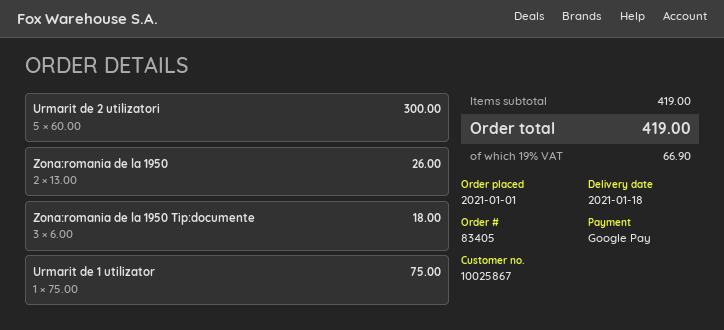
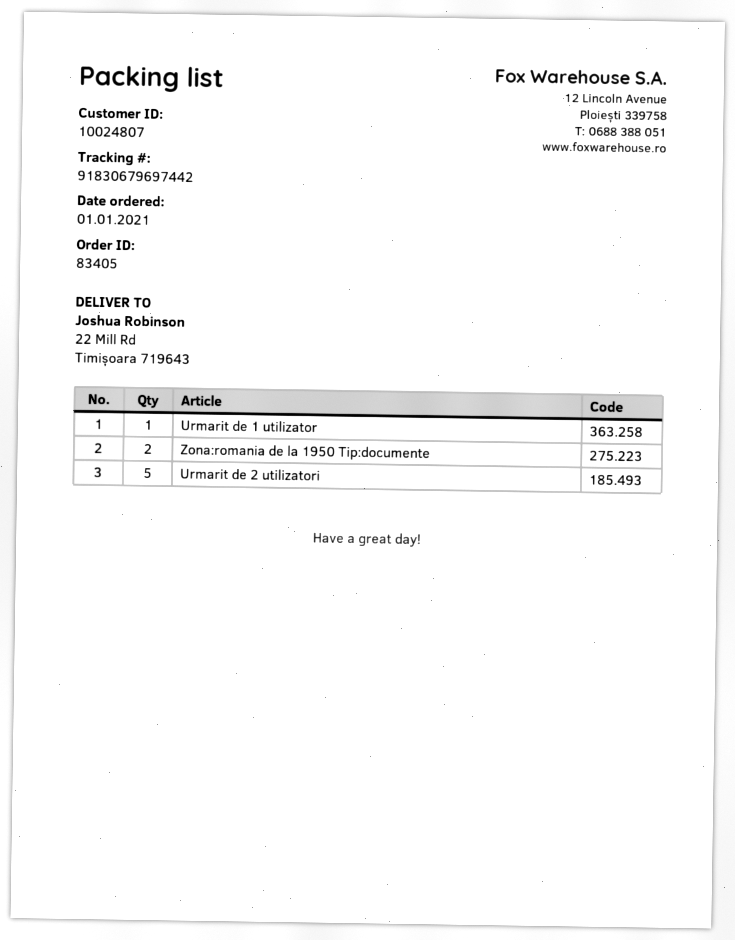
customer number: 10025867 -> 10024807
Zona:romania de la 1950: 2 -> none
Zona:romania de la 1950 Tip:documente: 3 -> 2

